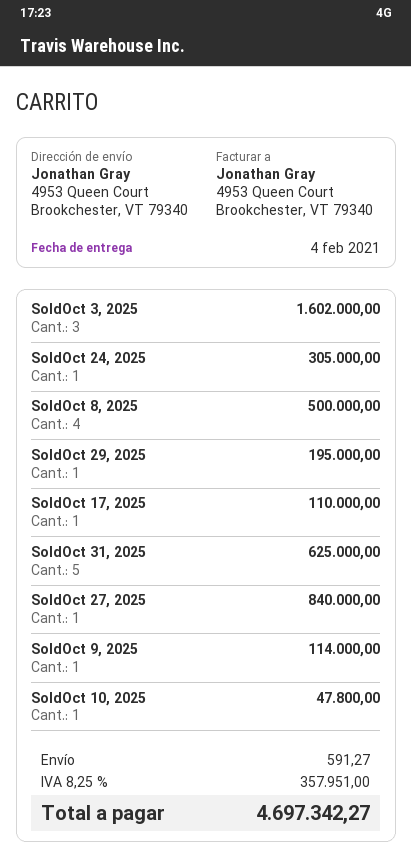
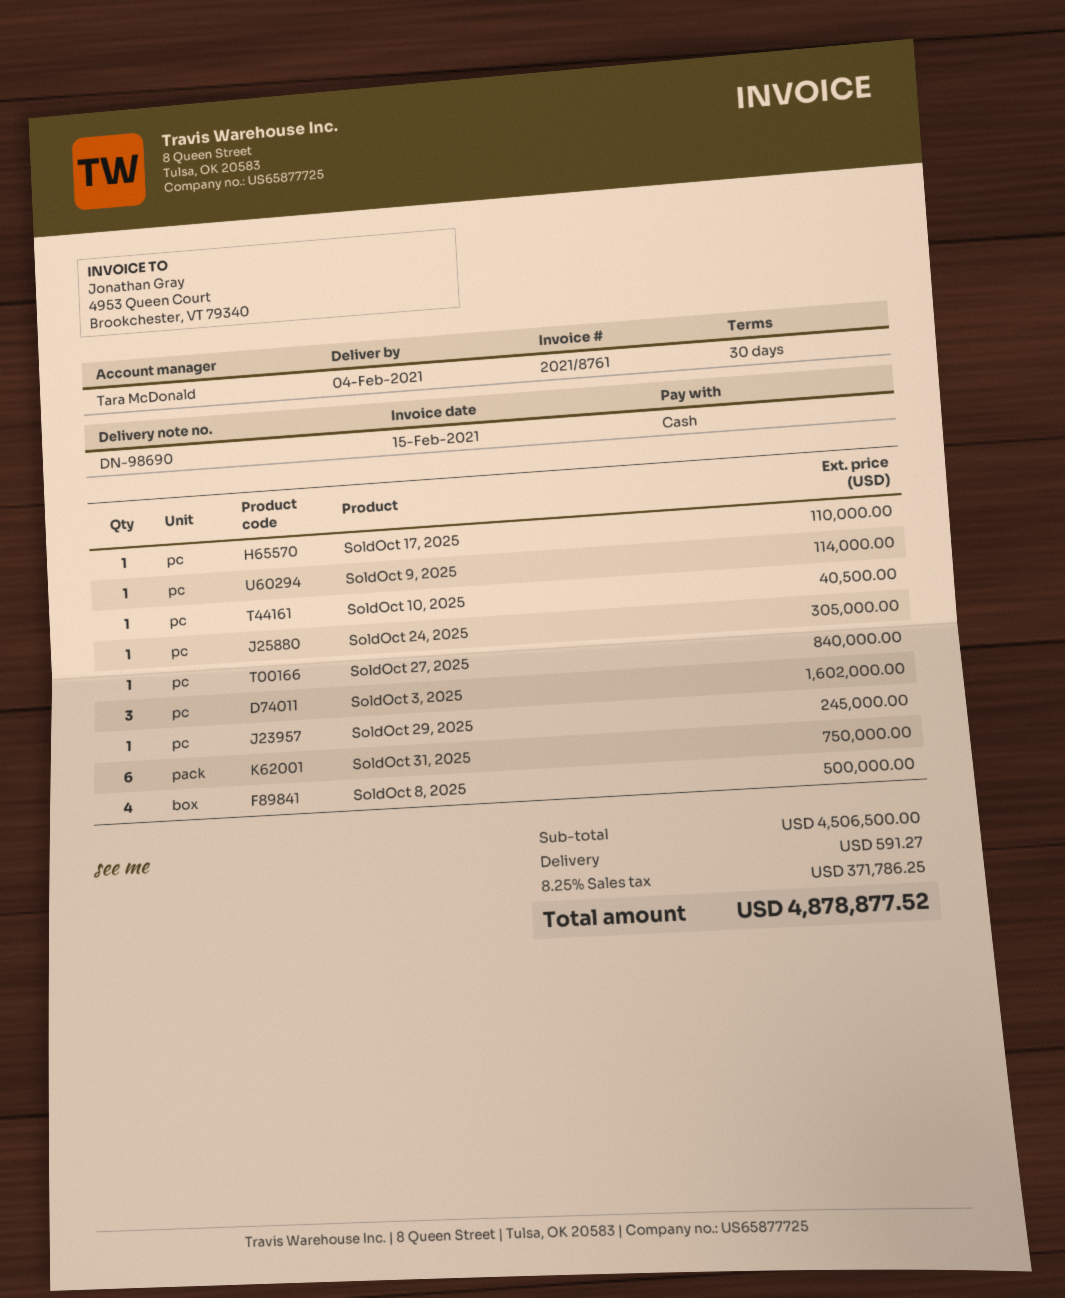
SoldOct 29, 2025: 1 for 195000.00 -> 1 for 245000.00
SoldOct 31, 2025: 5 for 625000.00 -> 6 for 750000.00
SoldOct 10, 2025: 1 for 47800.00 -> 1 for 40500.00
tax: 8.25% = 357951.00 -> 8.25% = 371786.25
total: 4697342.27 -> 4878877.52

